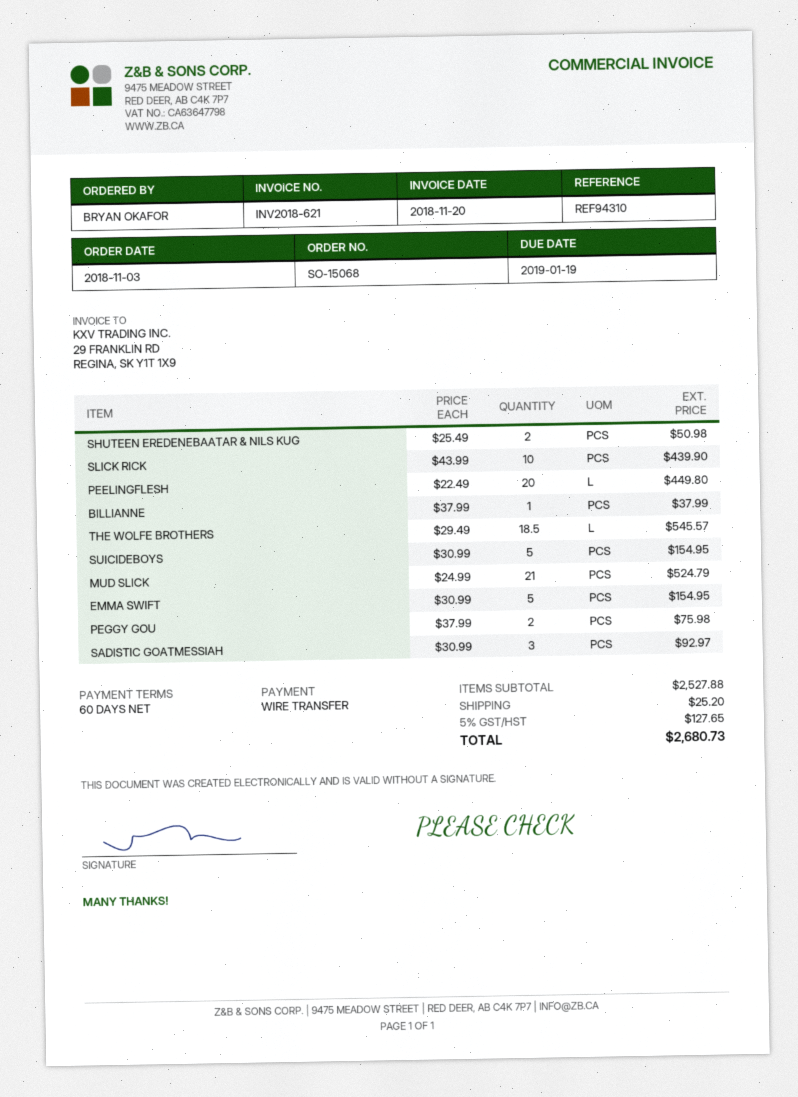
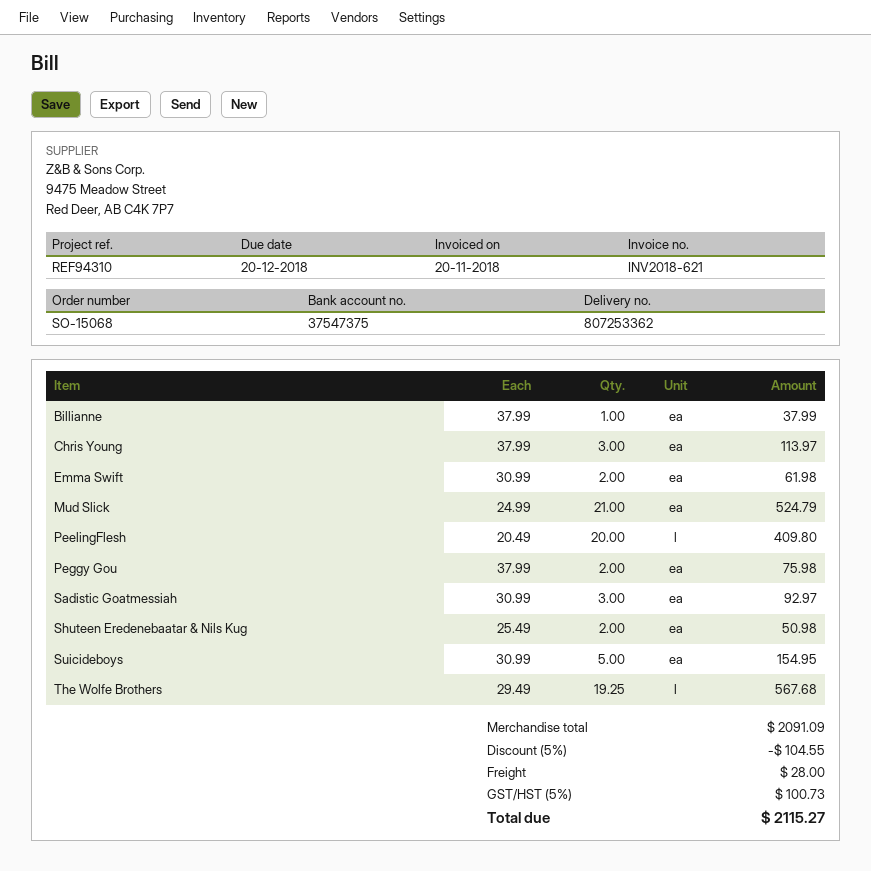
due date: 2019-01-19 -> 2018-12-20
SLICK RICK: 10 x 43.99 = 439.90 -> none
PEELINGFLESH: 20 x 22.49 = 449.80 -> 20 x 20.49 = 409.80
THE WOLFE BROTHERS: 18.5 x 29.49 = 545.57 -> 19.25 x 29.49 = 567.68
EMMA SWIFT: 5 x 30.99 = 154.95 -> 2 x 30.99 = 61.98
Chris Young: none -> 3 x 37.99 = 113.97
subtotal: 2527.88 -> 2091.09
discount: none -> 5% = 104.55
shipping: 25.20 -> 28.00
tax: 5% = 127.65 -> 5% = 100.73
total: 2680.73 -> 2115.27

